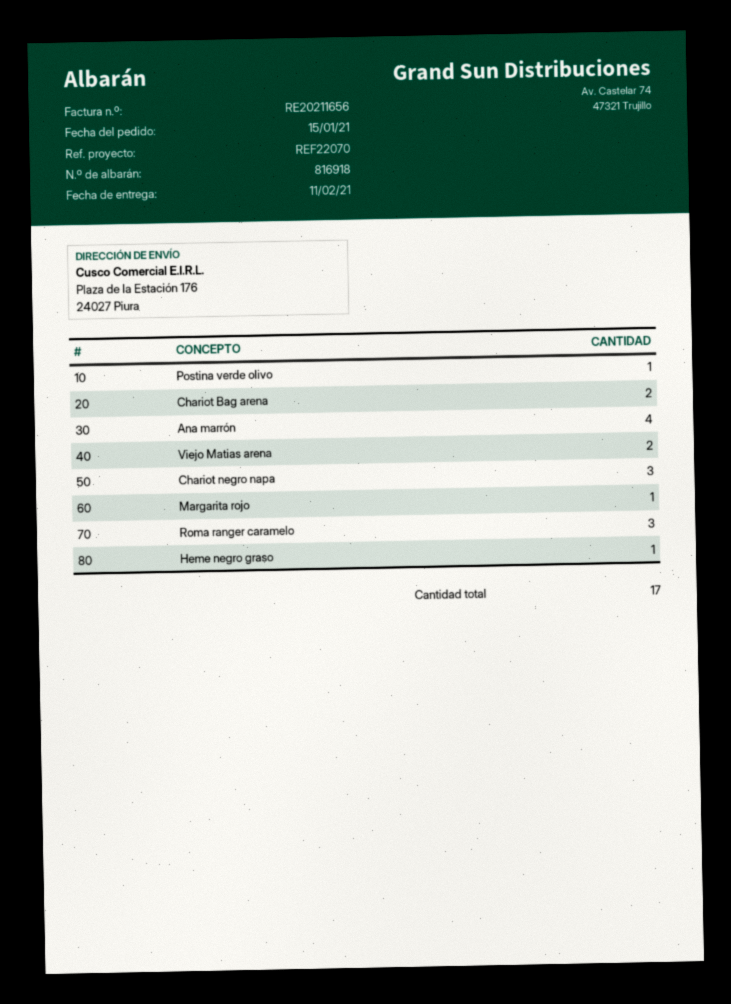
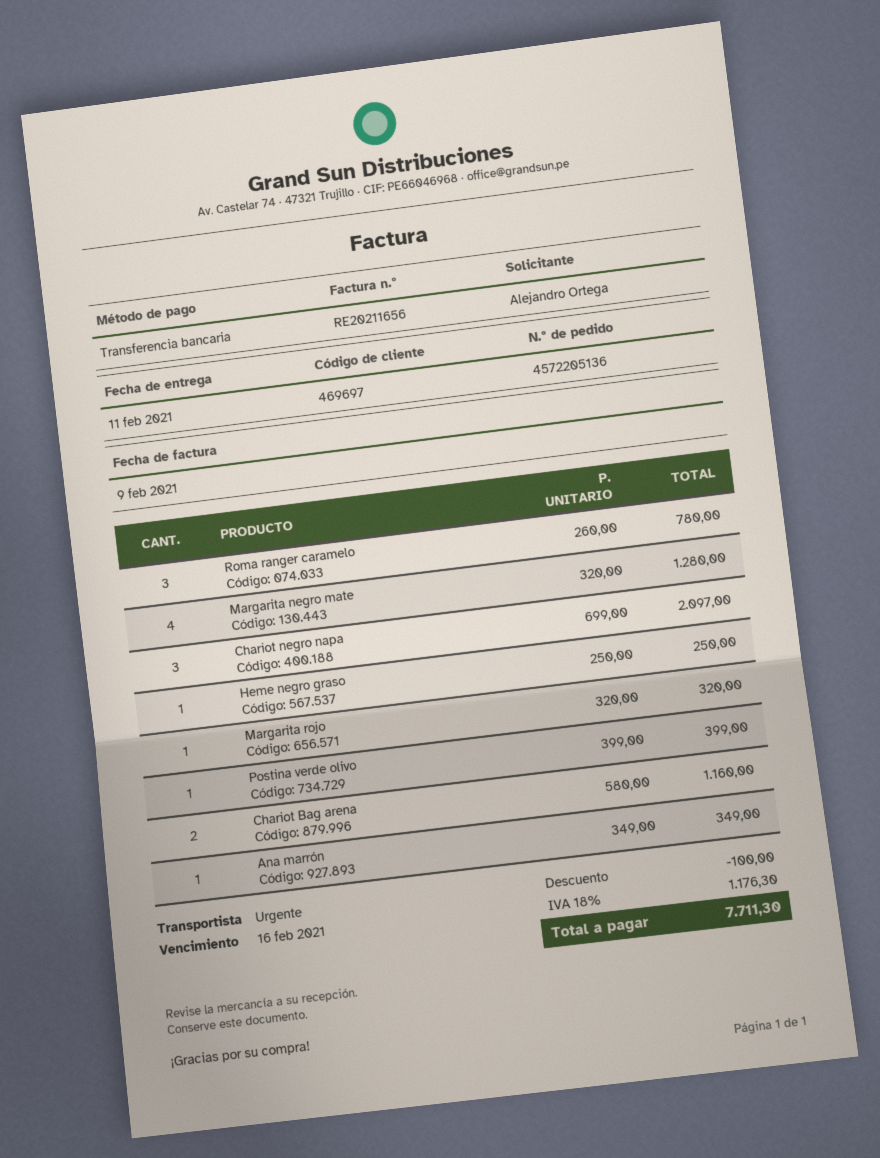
Ana marrón: 4 -> 1
Viejo Matias arena: 2 -> none
Margarita negro mate: none -> 4

